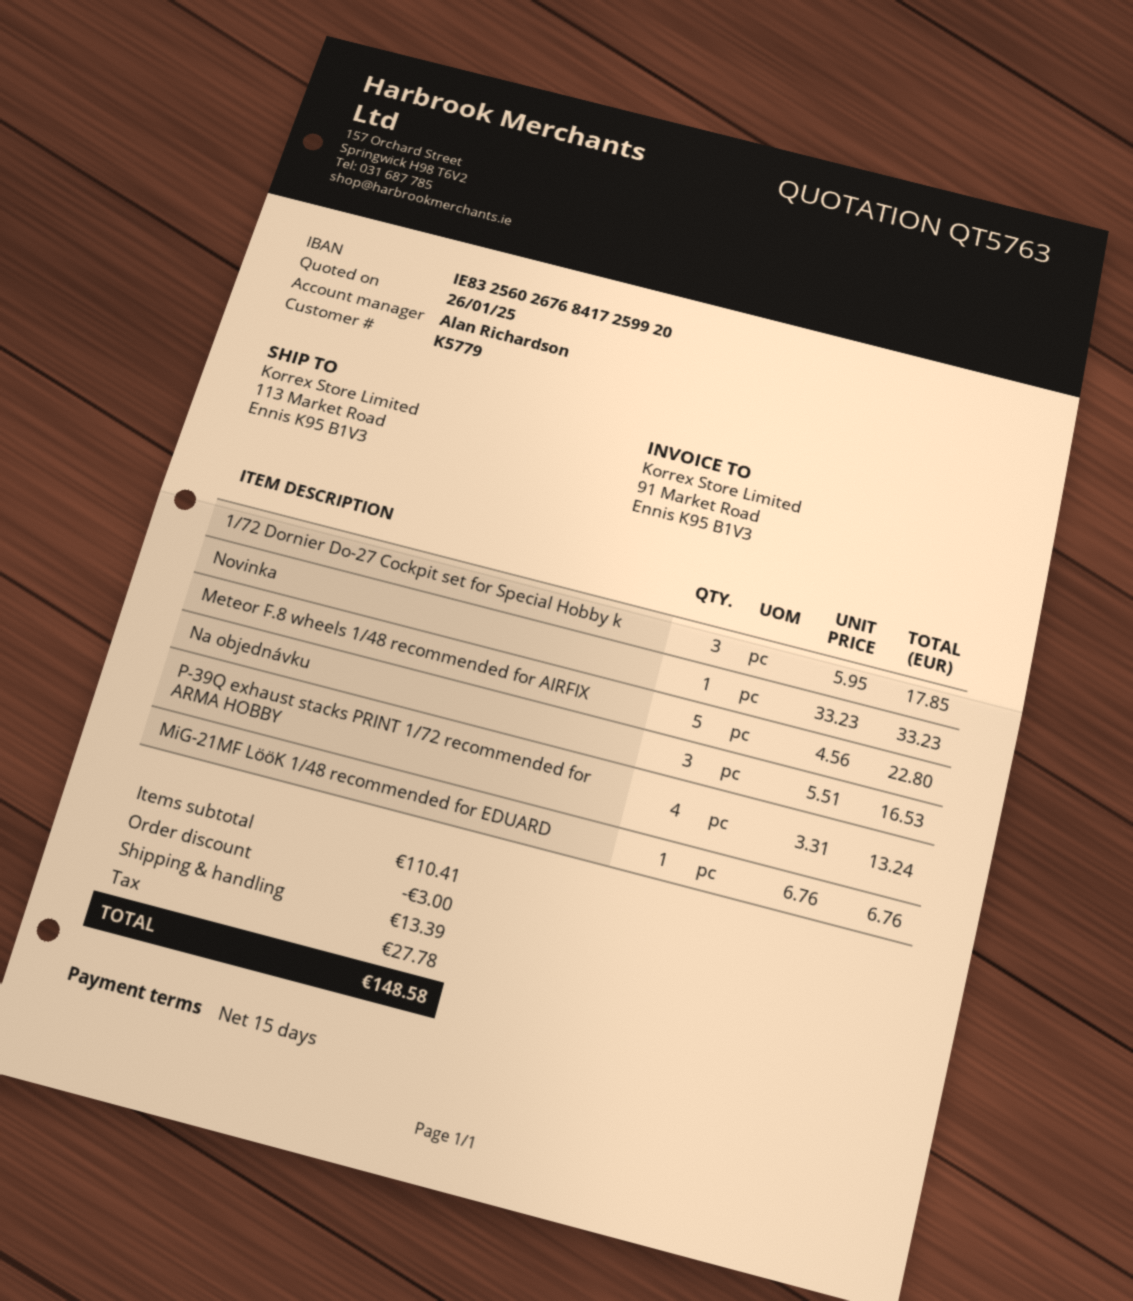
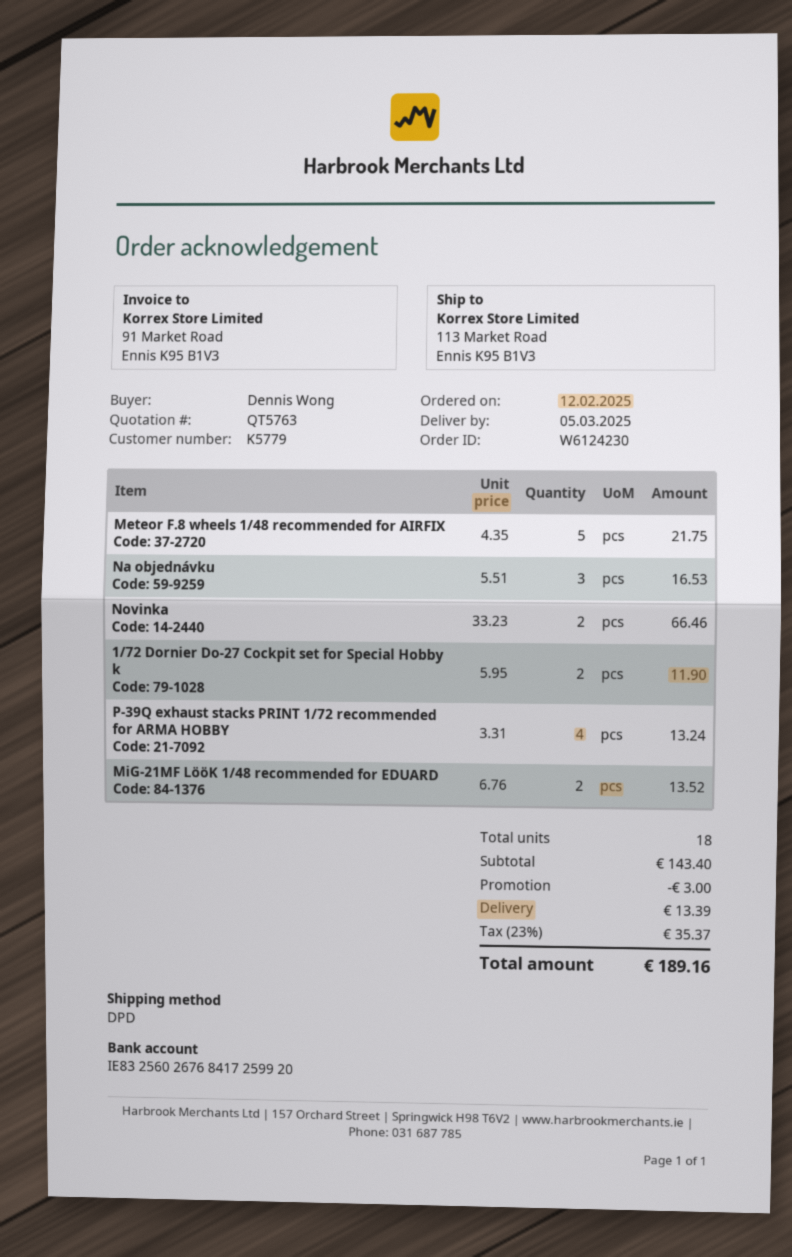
1/72 Dornier Do-27 Cockpit set for Special Hobby k: 3 x 5.95 = 17.85 -> 2 x 5.95 = 11.90
Novinka: 1 x 33.23 = 33.23 -> 2 x 33.23 = 66.46
Meteor F.8 wheels 1/48 recommended for AIRFIX: 5 x 4.56 = 22.80 -> 5 x 4.35 = 21.75
MiG-21MF LööK 1/48 recommended for EDUARD: 1 x 6.76 = 6.76 -> 2 x 6.76 = 13.52
subtotal: 110.41 -> 143.40
tax: 27.78 -> 35.37
total: 148.58 -> 189.16

